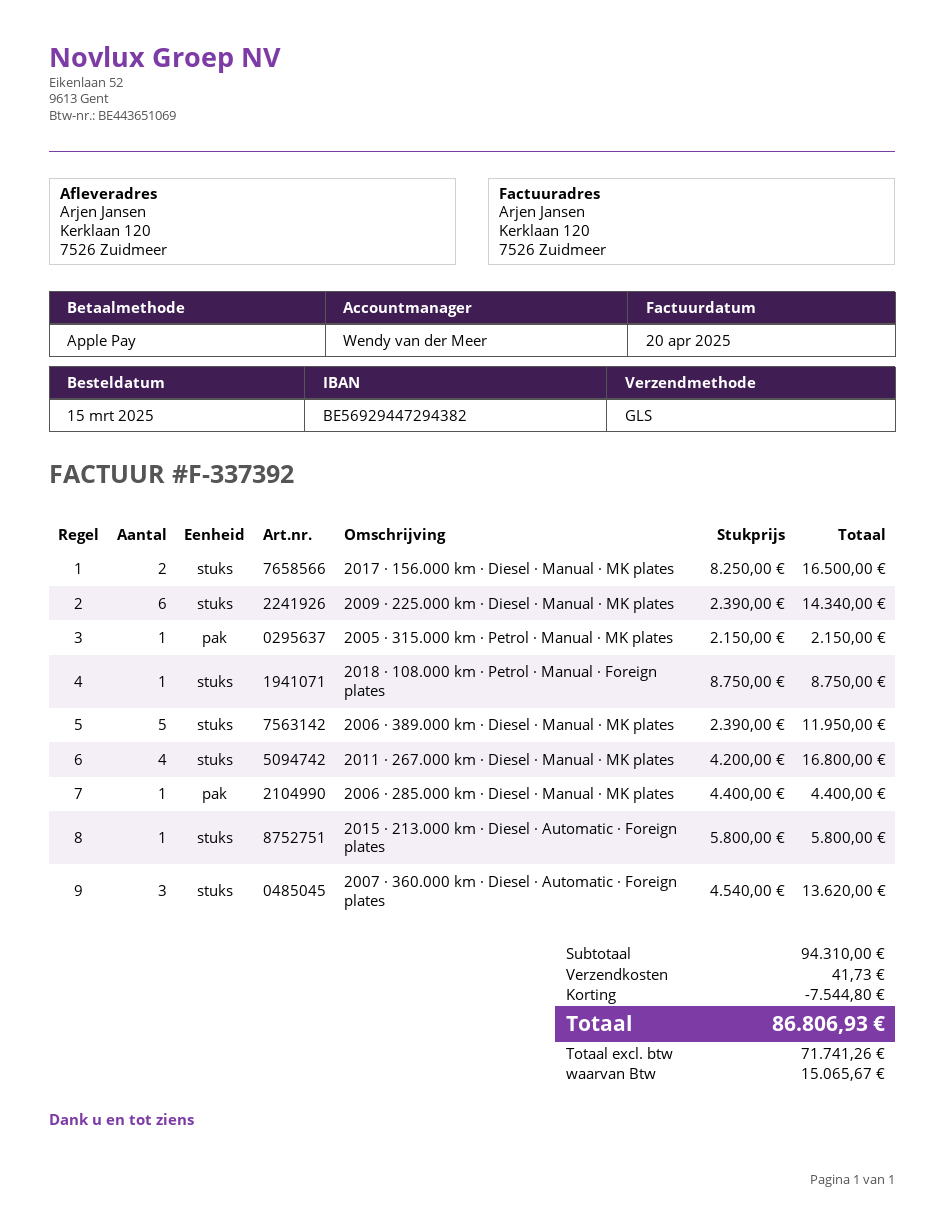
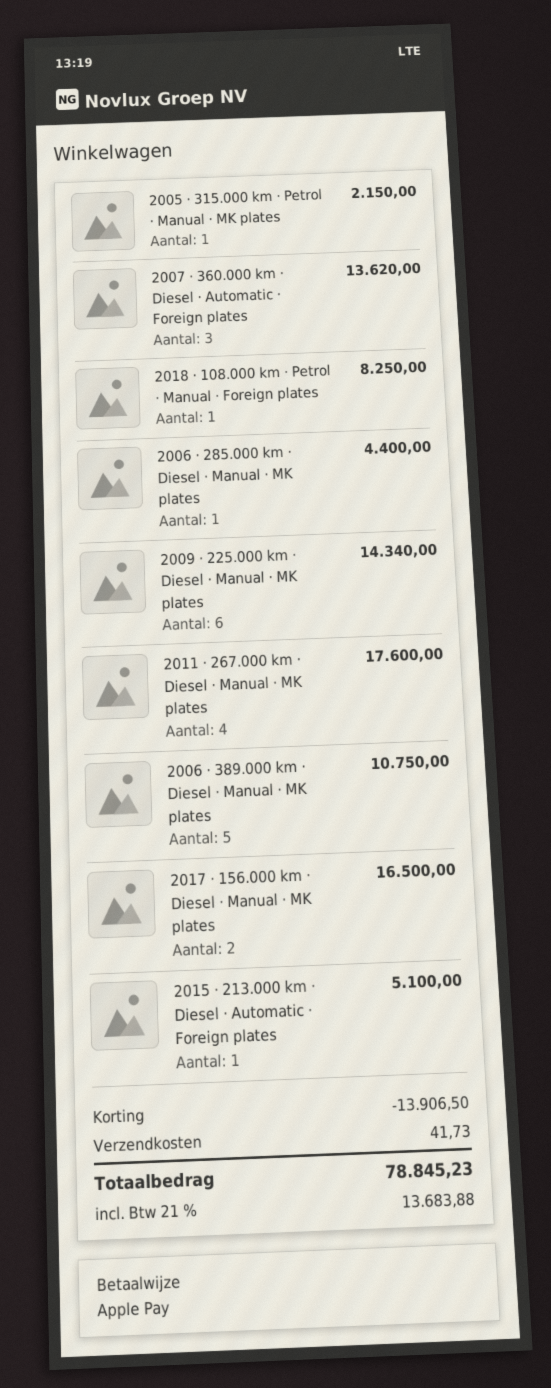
2018 · 108.000 km · Petrol · Manual · Foreign plates: 1 for 8750.00 -> 1 for 8250.00
2006 · 389.000 km · Diesel · Manual · MK plates: 5 for 11950.00 -> 5 for 10750.00
2011 · 267.000 km · Diesel · Manual · MK plates: 4 for 16800.00 -> 4 for 17600.00
2015 · 213.000 km · Diesel · Automatic · Foreign plates: 1 for 5800.00 -> 1 for 5100.00
discount: 7544.80 -> 13906.50
tax: 15065.67 -> 13683.88
total: 86806.93 -> 78845.23

